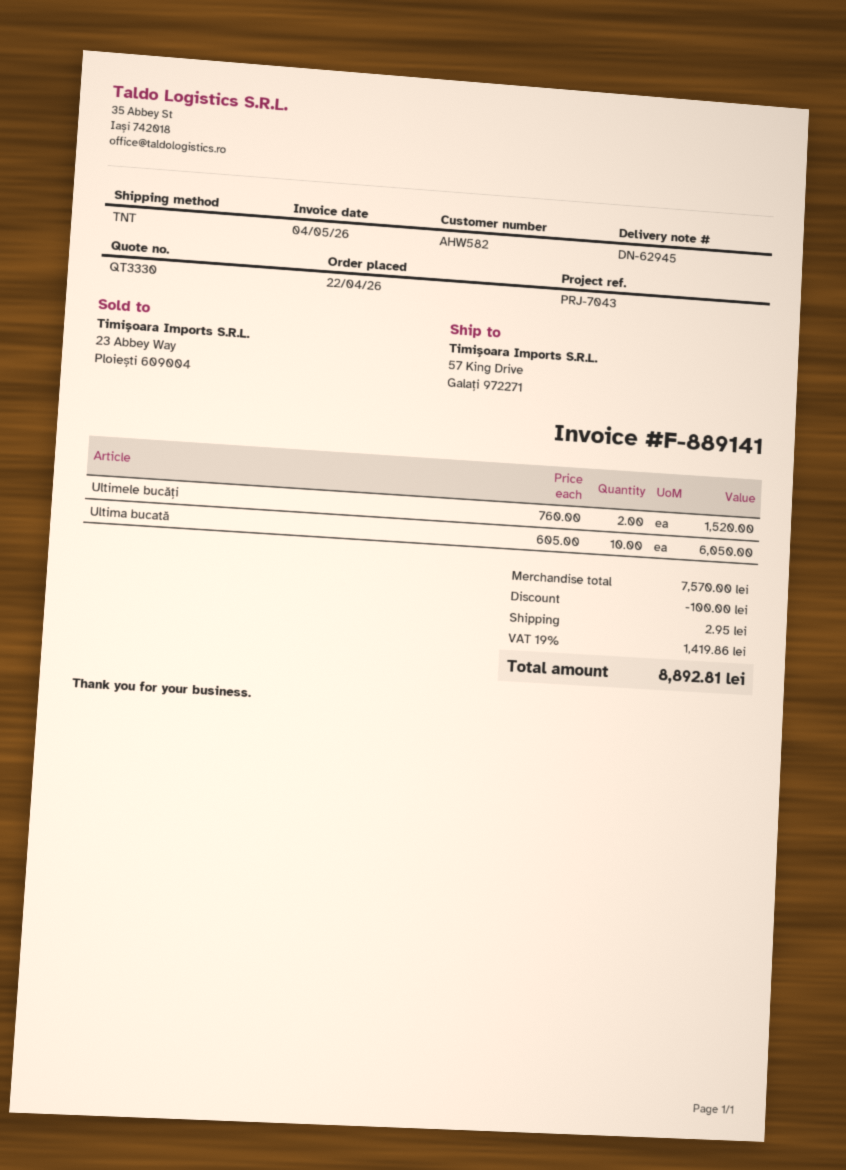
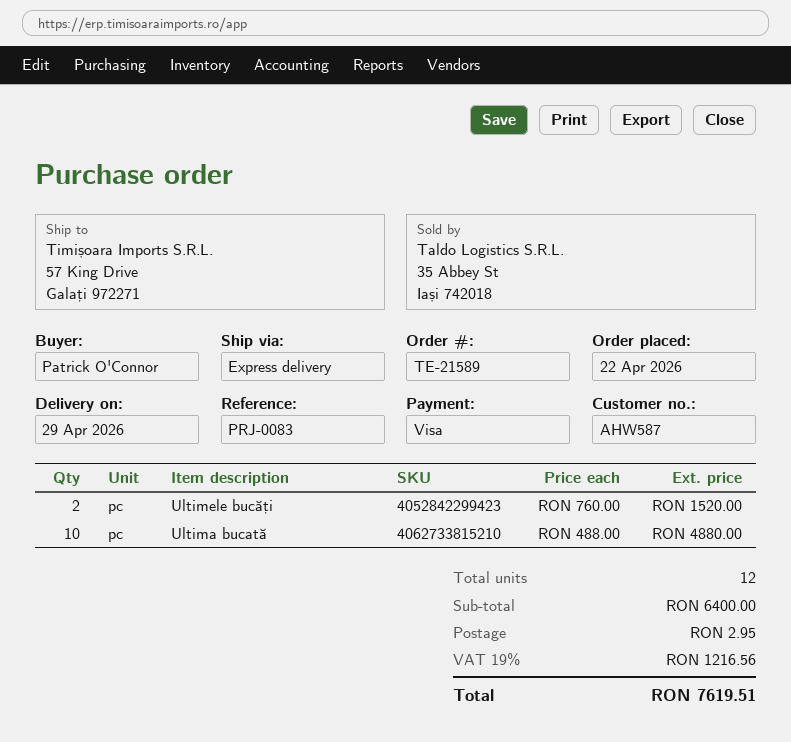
customer number: AHW582 -> AHW587
reference: PRJ-7043 -> PRJ-0083
shipping method: TNT -> express
Ultima bucată: 10 x 605.00 = 6050.00 -> 10 x 488.00 = 4880.00
subtotal: 7570.00 -> 6400.00
discount: 100.00 -> none
tax: 19% = 1419.86 -> 19% = 1216.56
total: 8892.81 -> 7619.51

